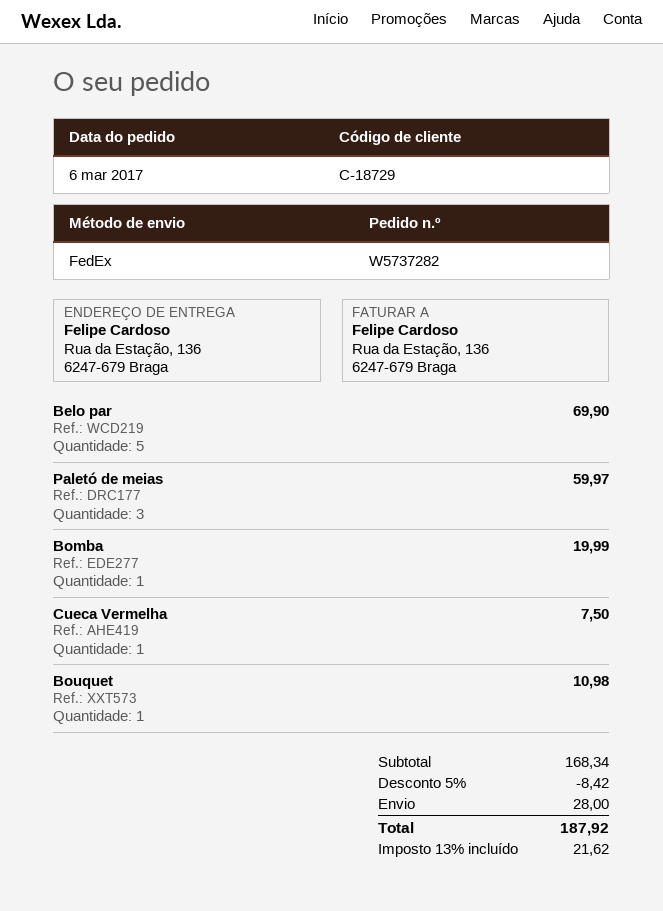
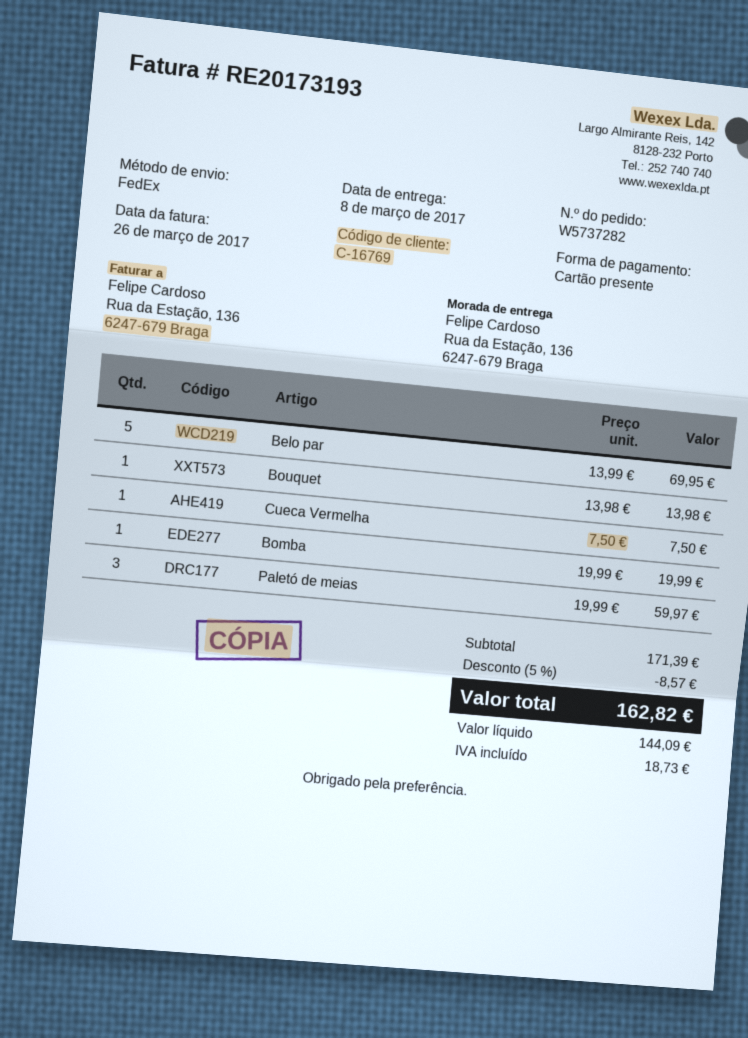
customer number: C-18729 -> C-16769
Belo par: 5 for 69.90 -> 5 for 69.95
Bouquet: 1 for 10.98 -> 1 for 13.98
subtotal: 168.34 -> 171.39
discount: 5% = 8.42 -> 5% = 8.57
shipping: 28.00 -> none
tax: 21.62 -> 18.73
total: 187.92 -> 162.82

